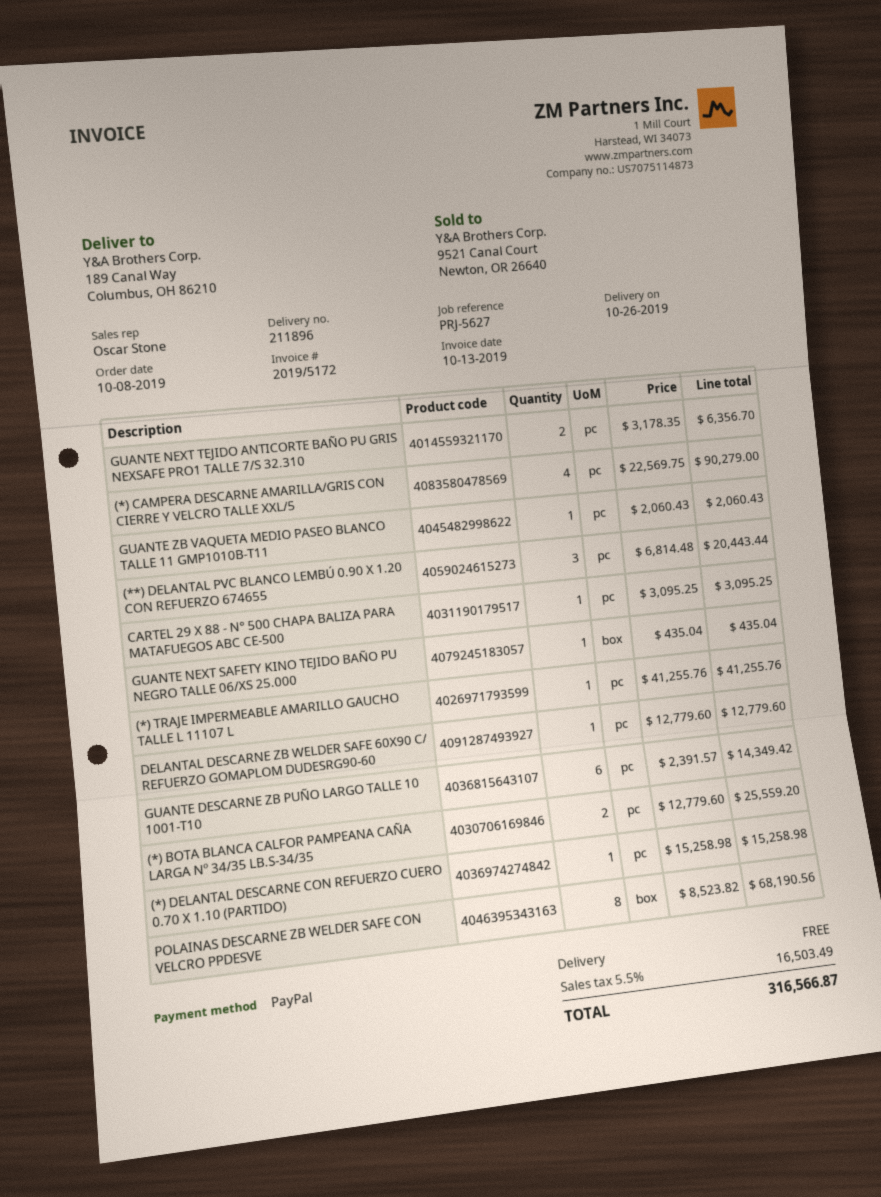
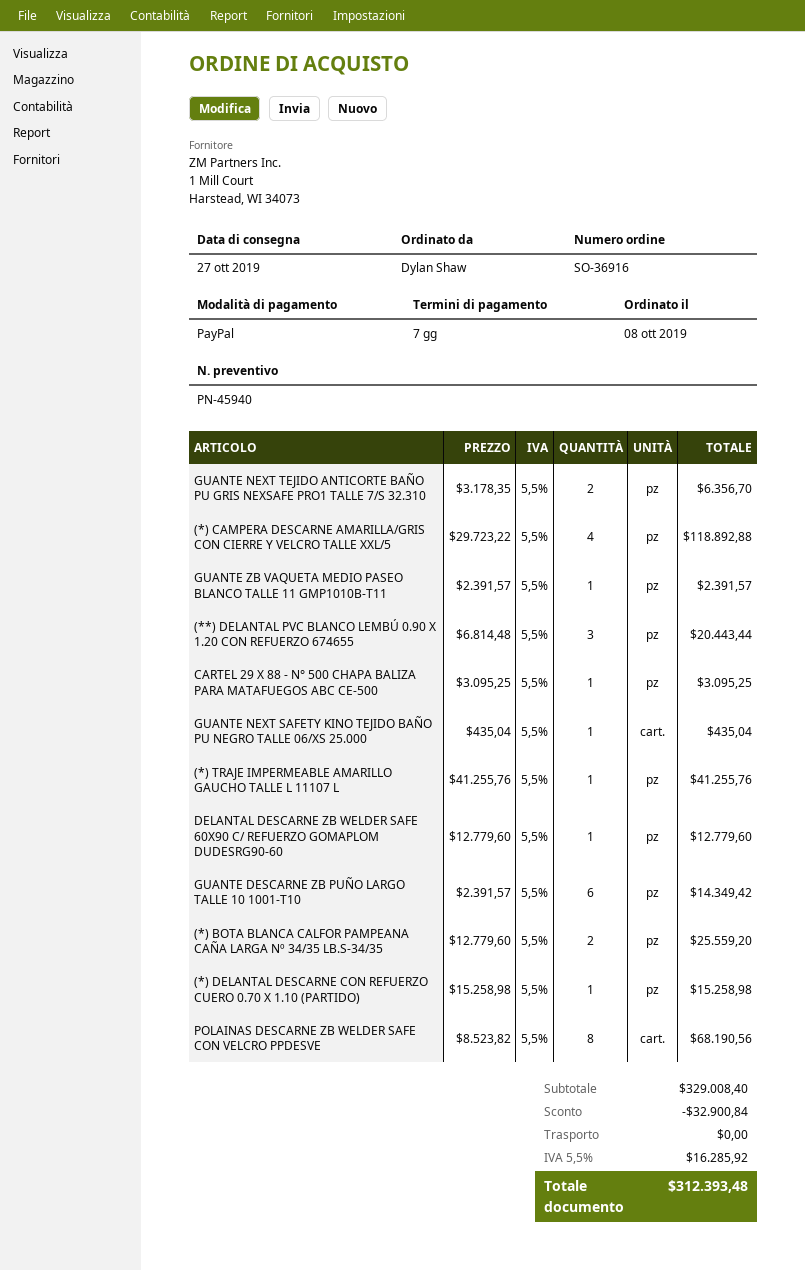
delivery date: 2019-10-26 -> 2019-10-27
(*) CAMPERA DESCARNE AMARILLA/GRIS CON CIERRE Y VELCRO TALLE XXL/5: 4 x 22569.75 = 90279.00 -> 4 x 29723.22 = 118892.88
GUANTE ZB VAQUETA MEDIO PASEO BLANCO TALLE 11 GMP1010B-T11: 1 x 2060.43 = 2060.43 -> 1 x 2391.57 = 2391.57
discount: none -> 32900.84
tax: 5.5% = 16503.49 -> 5.5% = 16285.92
total: 316566.87 -> 312393.48

